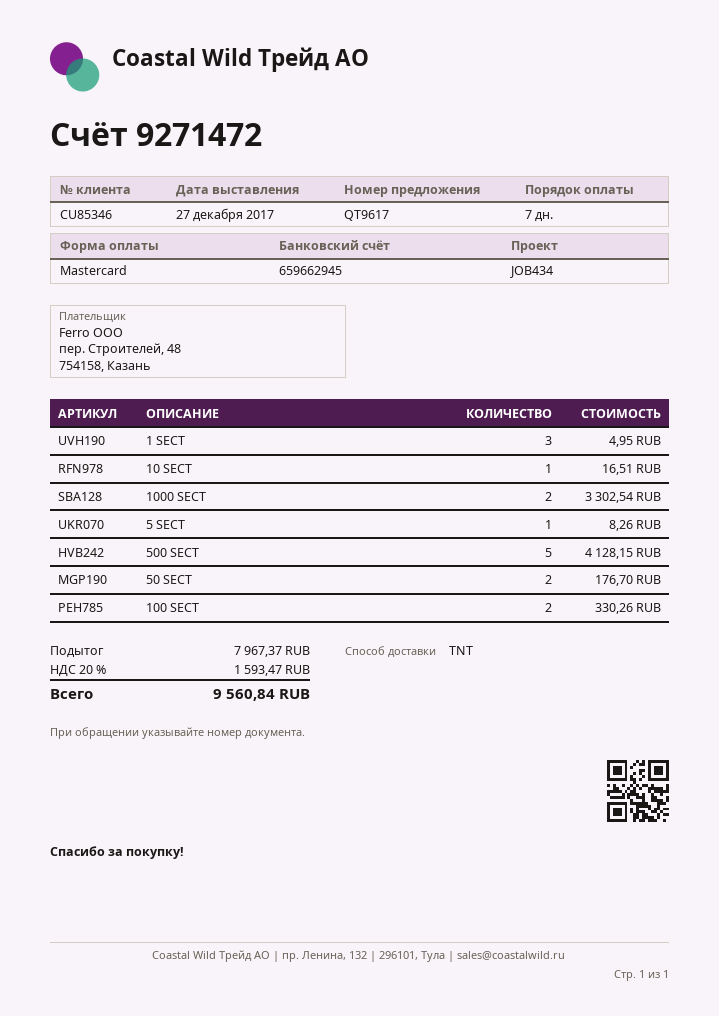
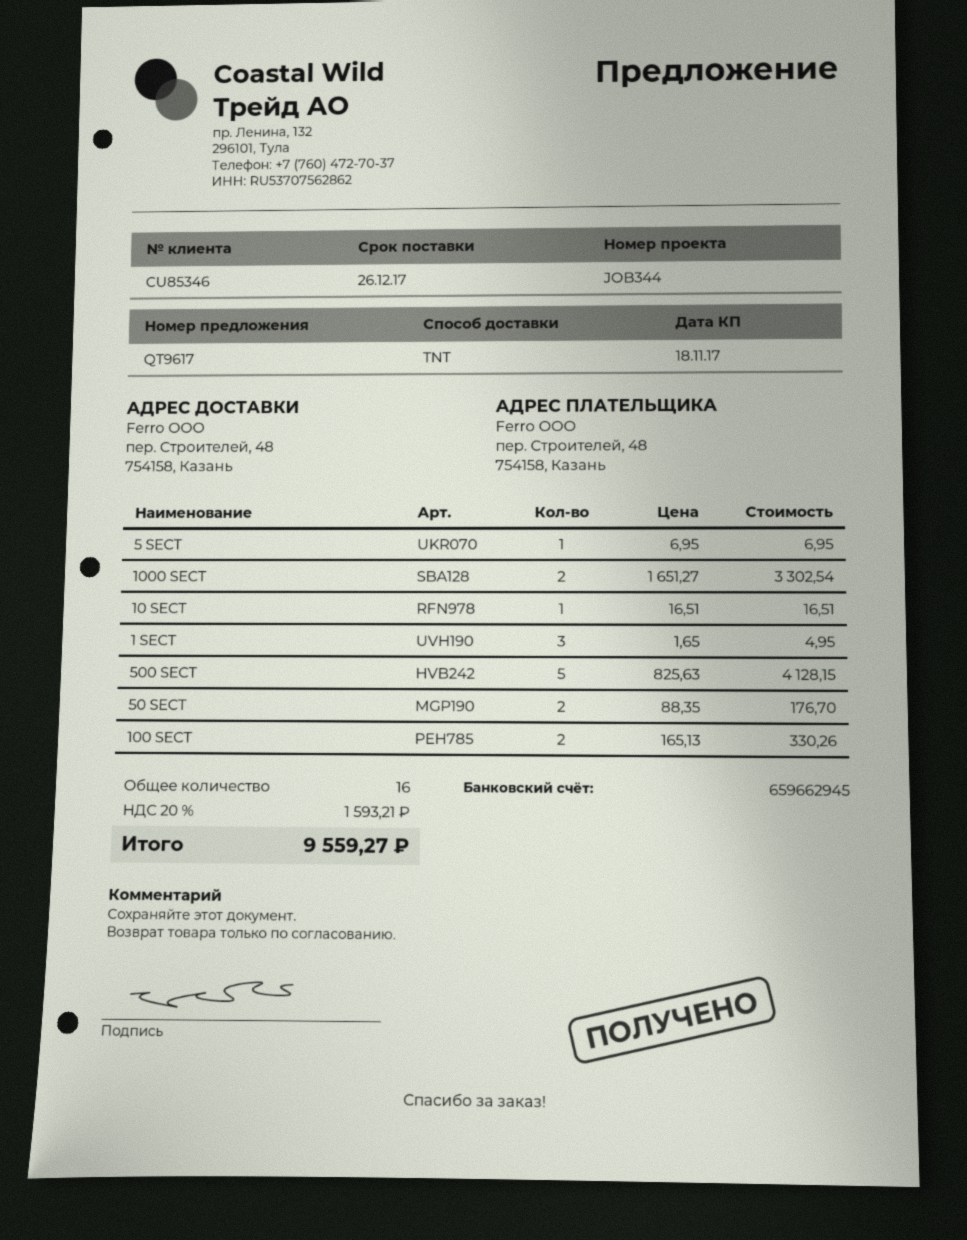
reference: JOB434 -> JOB344
5 SECT: 1 for 8.26 -> 1 for 6.95
tax: 20% = 1593.47 -> 20% = 1593.21
total: 9560.84 -> 9559.27

